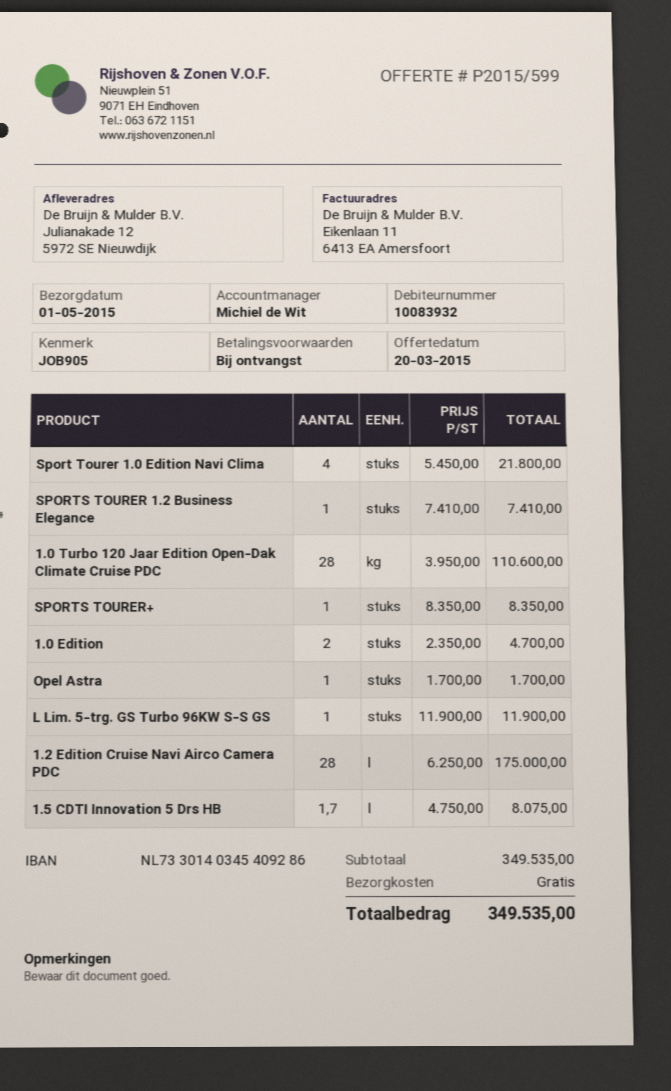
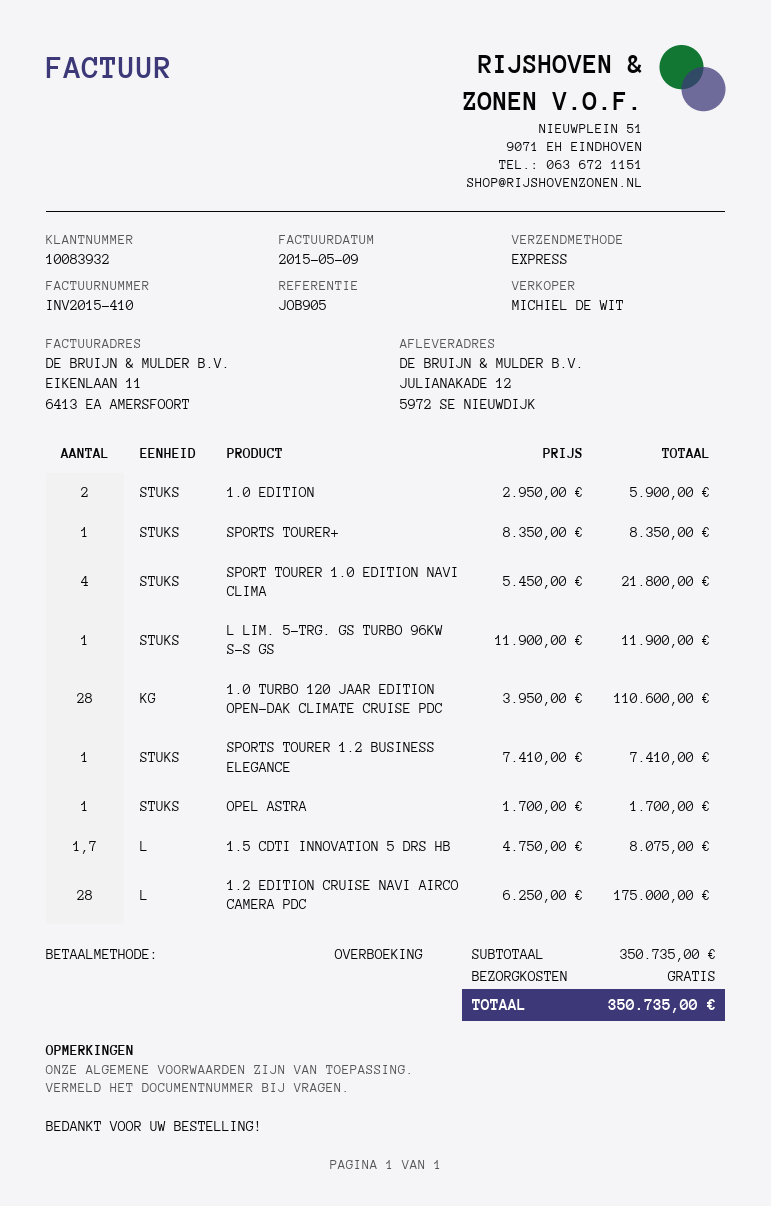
1.0 Edition: 2 x 2350.00 = 4700.00 -> 2 x 2950.00 = 5900.00
subtotal: 349535.00 -> 350735.00
total: 349535.00 -> 350735.00

